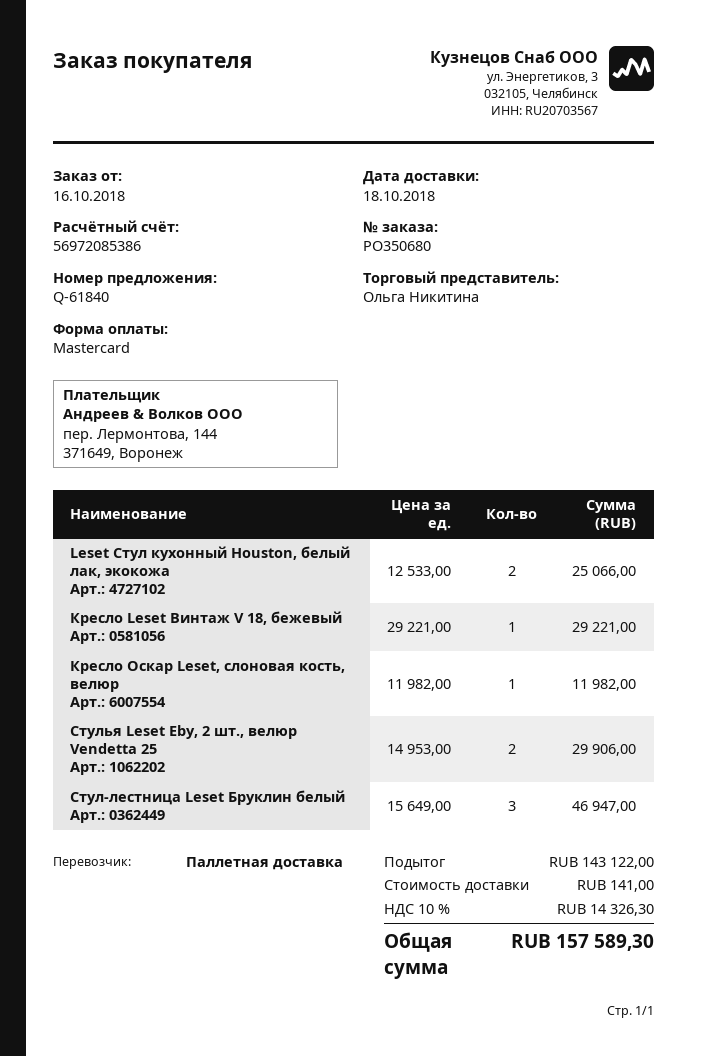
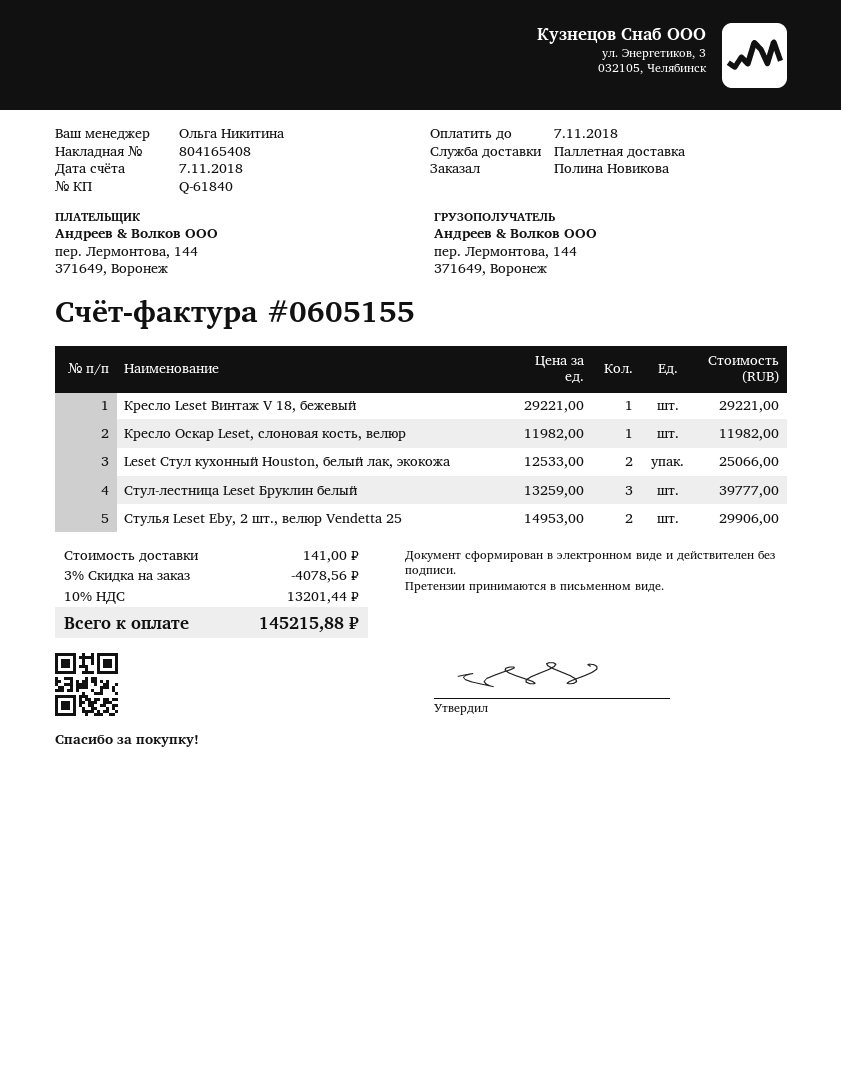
Стул-лестница Leset Бруклин белый: 3 x 15649.00 = 46947.00 -> 3 x 13259.00 = 39777.00
discount: none -> 3% = 4078.56
tax: 10% = 14326.30 -> 10% = 13201.44
total: 157589.30 -> 145215.88

